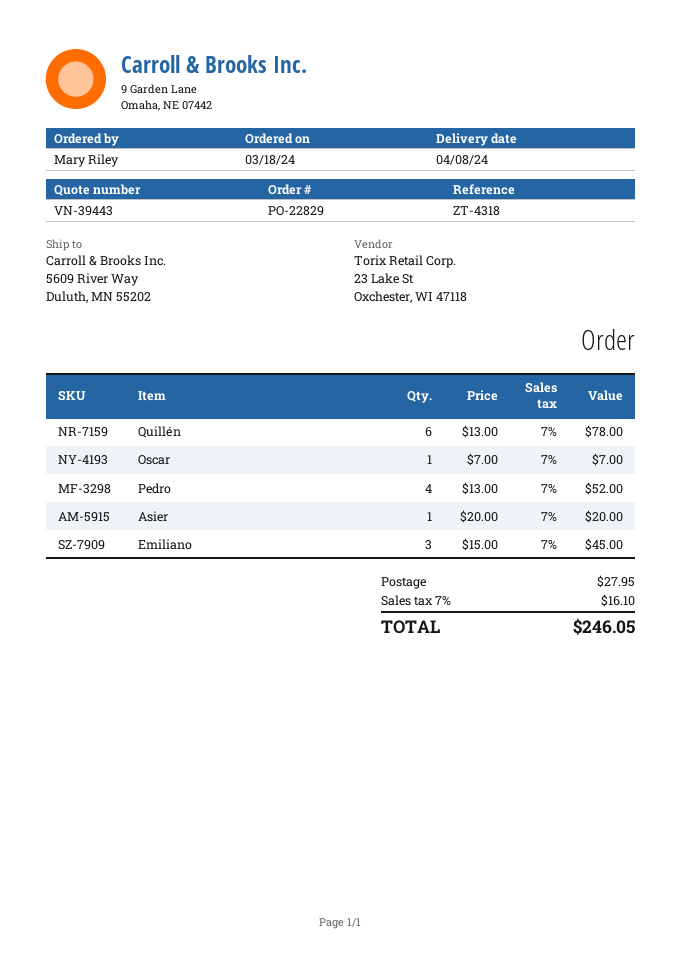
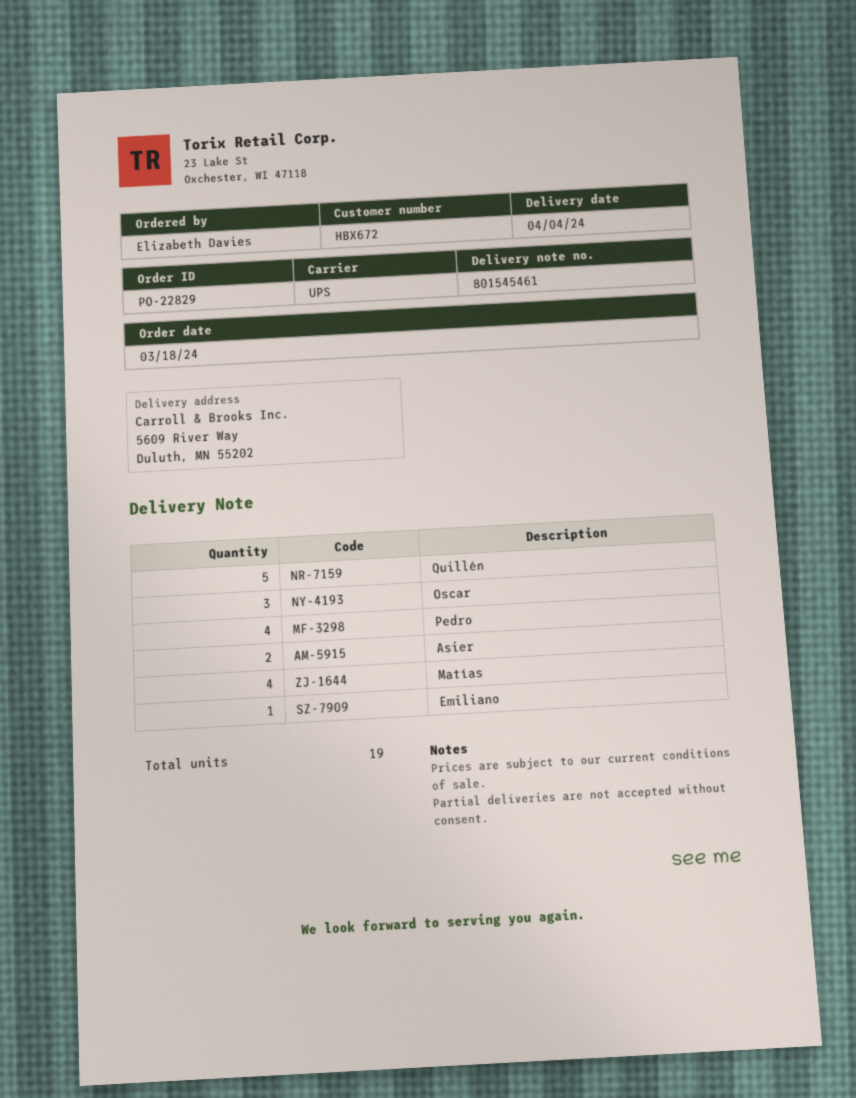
delivery date: 2024-04-08 -> 2024-04-04
ordered by: Mary Riley -> Elizabeth Davies
Quillén: 6 -> 5
Oscar: 1 -> 3
Asier: 1 -> 2
Emiliano: 3 -> 1
Matías: none -> 4

